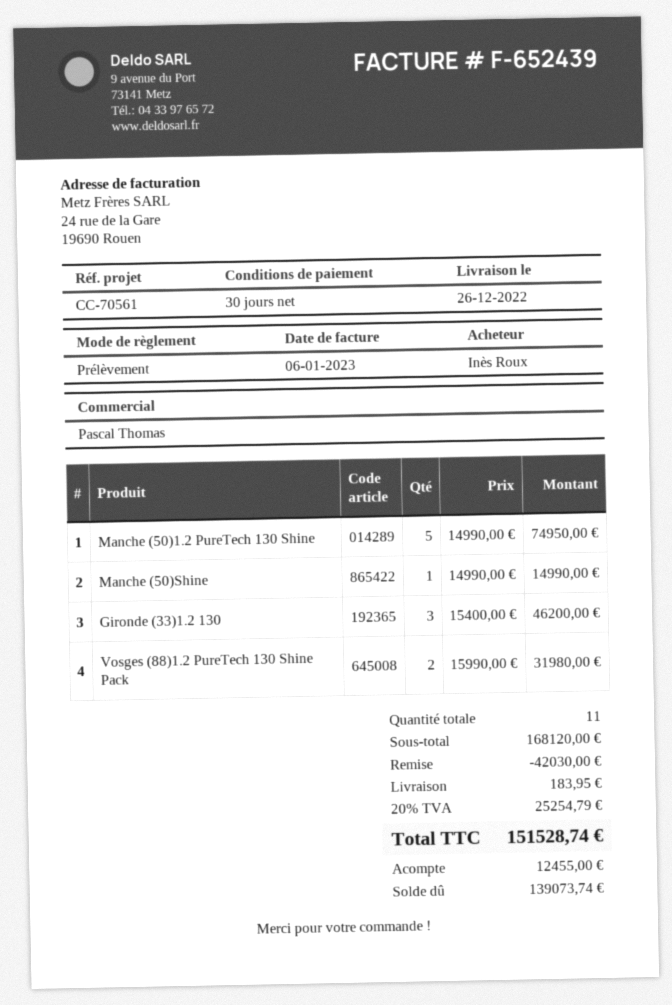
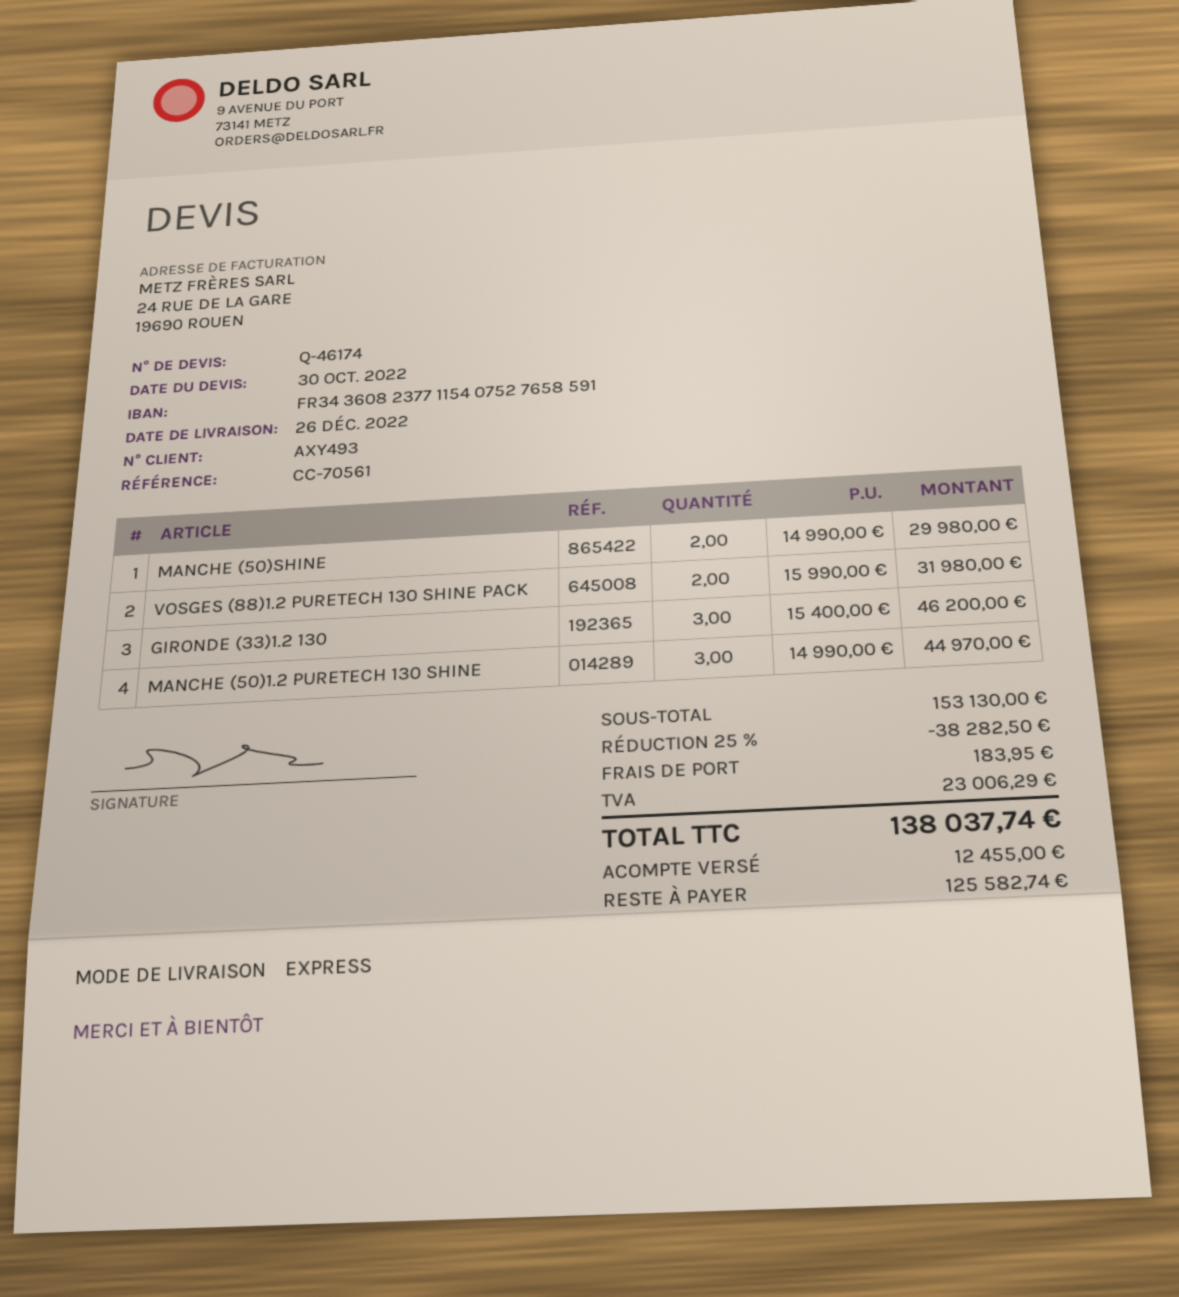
Manche (50)1.2 PureTech 130 Shine: 5 x 14990.00 = 74950.00 -> 3 x 14990.00 = 44970.00
Manche (50)Shine: 1 x 14990.00 = 14990.00 -> 2 x 14990.00 = 29980.00
subtotal: 168120.00 -> 153130.00
discount: 42030.00 -> 38282.50
tax: 25254.79 -> 23006.29
total: 151528.74 -> 138037.74
balance: 139073.74 -> 125582.74

